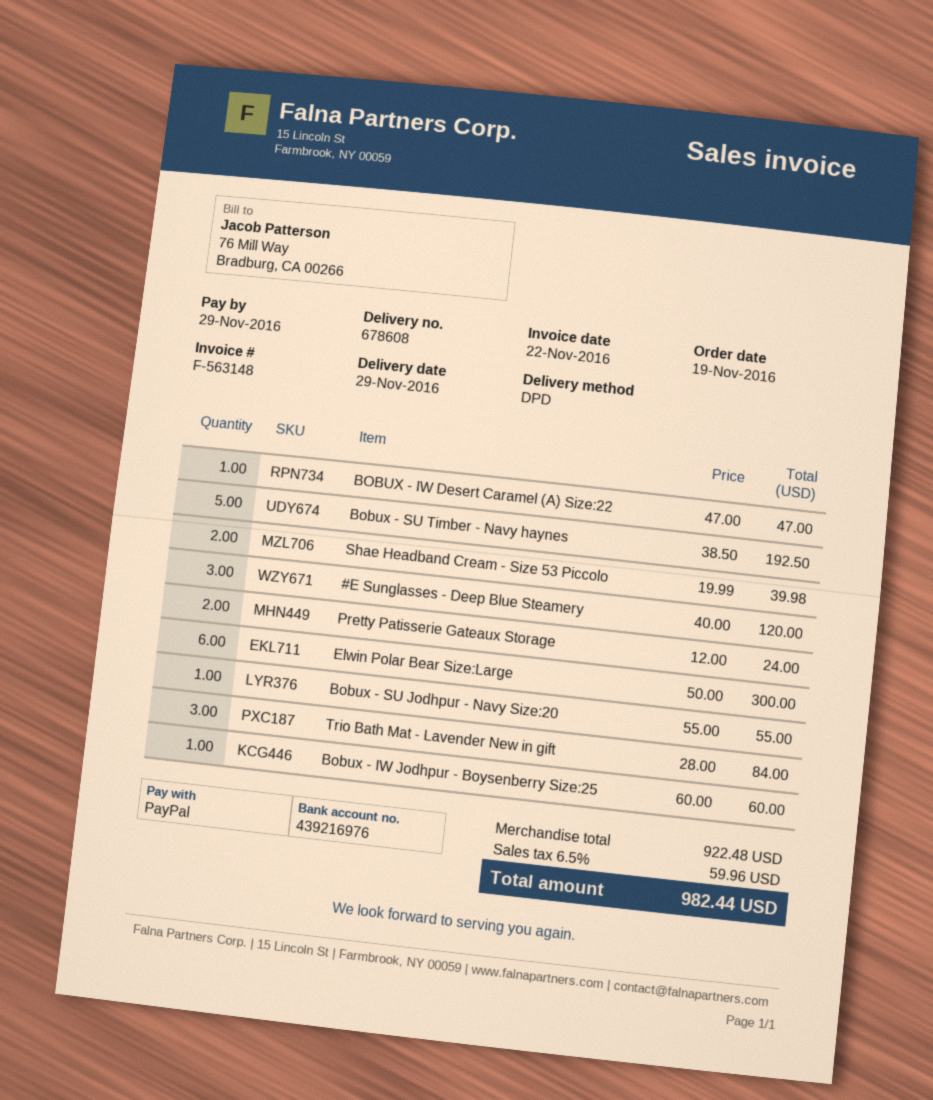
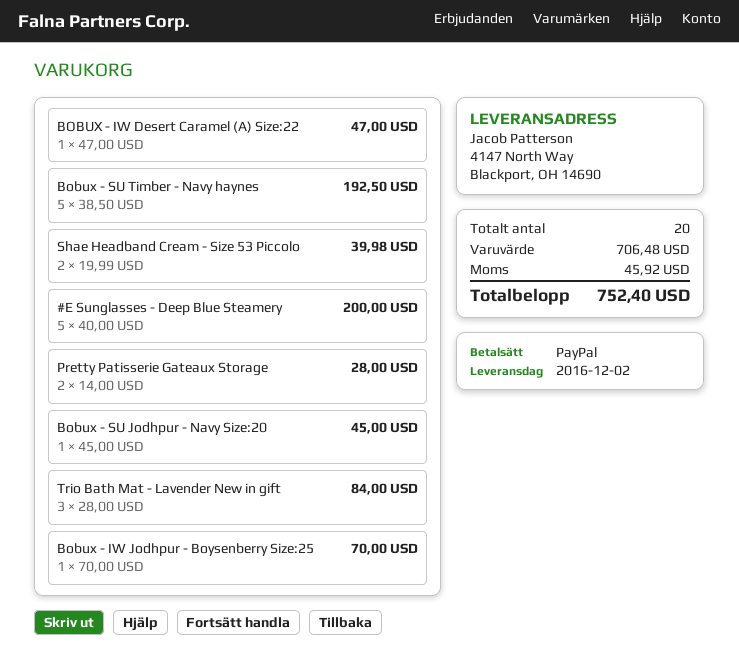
delivery date: 2016-11-29 -> 2016-12-02
#E Sunglasses - Deep Blue Steamery: 3 x 40.00 = 120.00 -> 5 x 40.00 = 200.00
Pretty Patisserie Gateaux Storage: 2 x 12.00 = 24.00 -> 2 x 14.00 = 28.00
Elwin Polar Bear Size:Large: 6 x 50.00 = 300.00 -> none
Bobux - SU Jodhpur - Navy Size:20: 1 x 55.00 = 55.00 -> 1 x 45.00 = 45.00
Bobux - IW Jodhpur - Boysenberry Size:25: 1 x 60.00 = 60.00 -> 1 x 70.00 = 70.00
subtotal: 922.48 -> 706.48
tax: 59.96 -> 45.92
total: 982.44 -> 752.40

